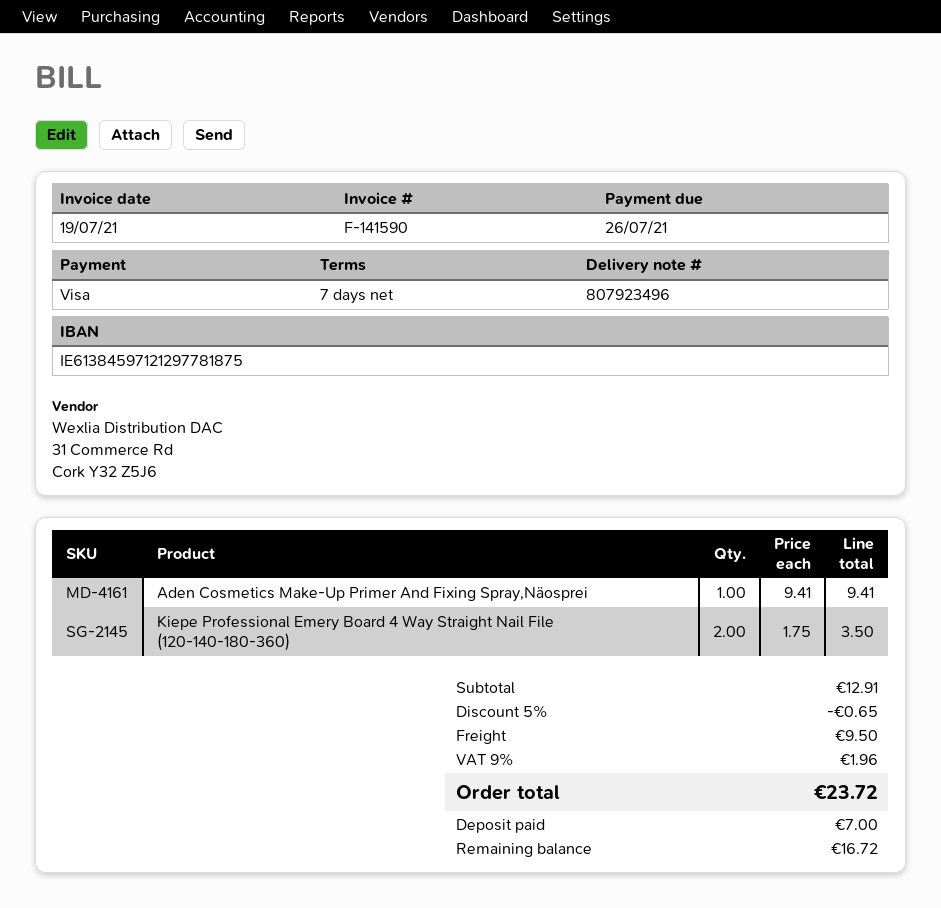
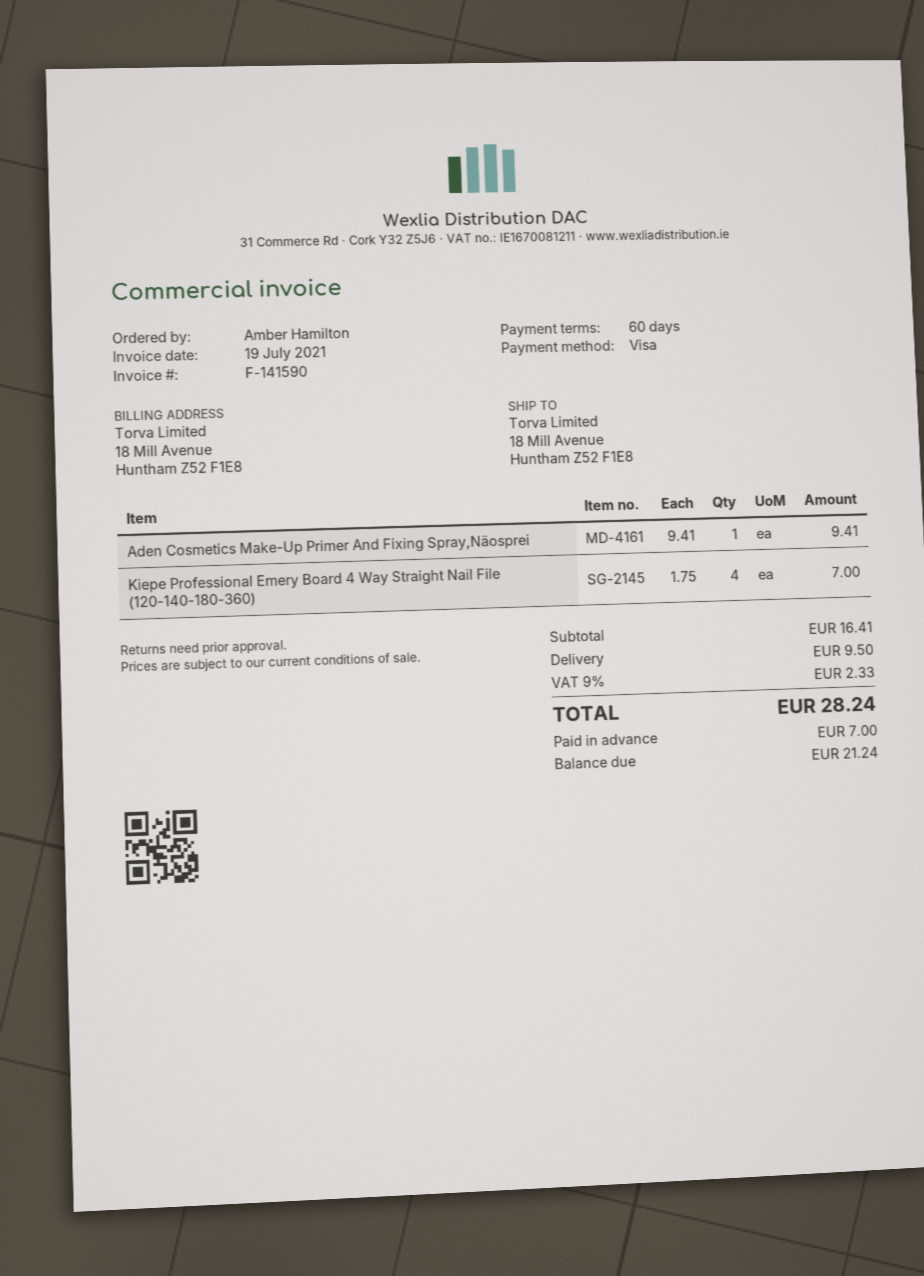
payment terms: 7 days -> 60 days
Kiepe Professional Emery Board 4 Way Straight Nail File (120-140-180-360): 2 x 1.75 = 3.50 -> 4 x 1.75 = 7.00
subtotal: 12.91 -> 16.41
discount: 5% = 0.65 -> none
tax: 9% = 1.96 -> 9% = 2.33
total: 23.72 -> 28.24
balance: 16.72 -> 21.24

